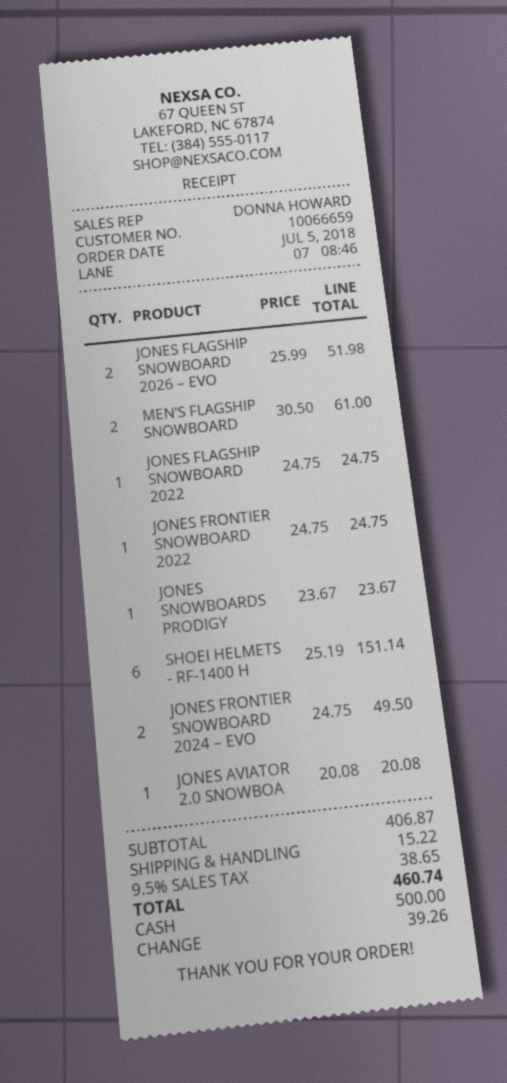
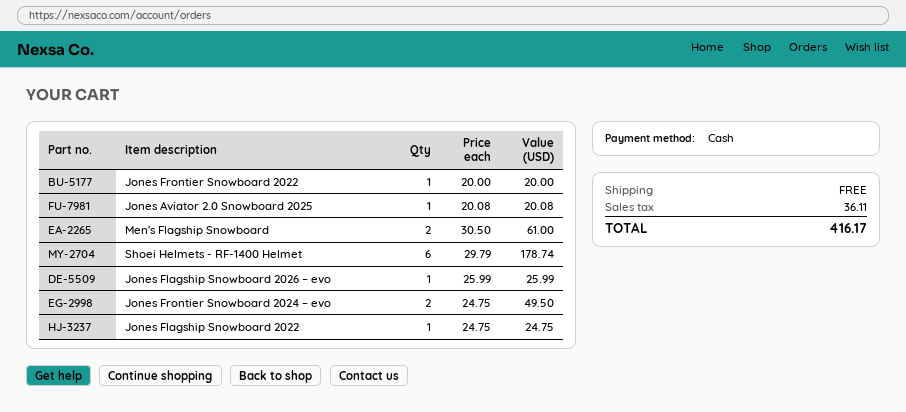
JONES FLAGSHIP SNOWBOARD 2026 – EVO: 2 x 25.99 = 51.98 -> 1 x 25.99 = 25.99
JONES FRONTIER SNOWBOARD 2022: 1 x 24.75 = 24.75 -> 1 x 20.00 = 20.00
JONES SNOWBOARDS PRODIGY: 1 x 23.67 = 23.67 -> none
SHOEI HELMETS - RF-1400 H: 6 x 25.19 = 151.14 -> 6 x 29.79 = 178.74
shipping: 15.22 -> 0.00
tax: 38.65 -> 36.11
total: 460.74 -> 416.17

